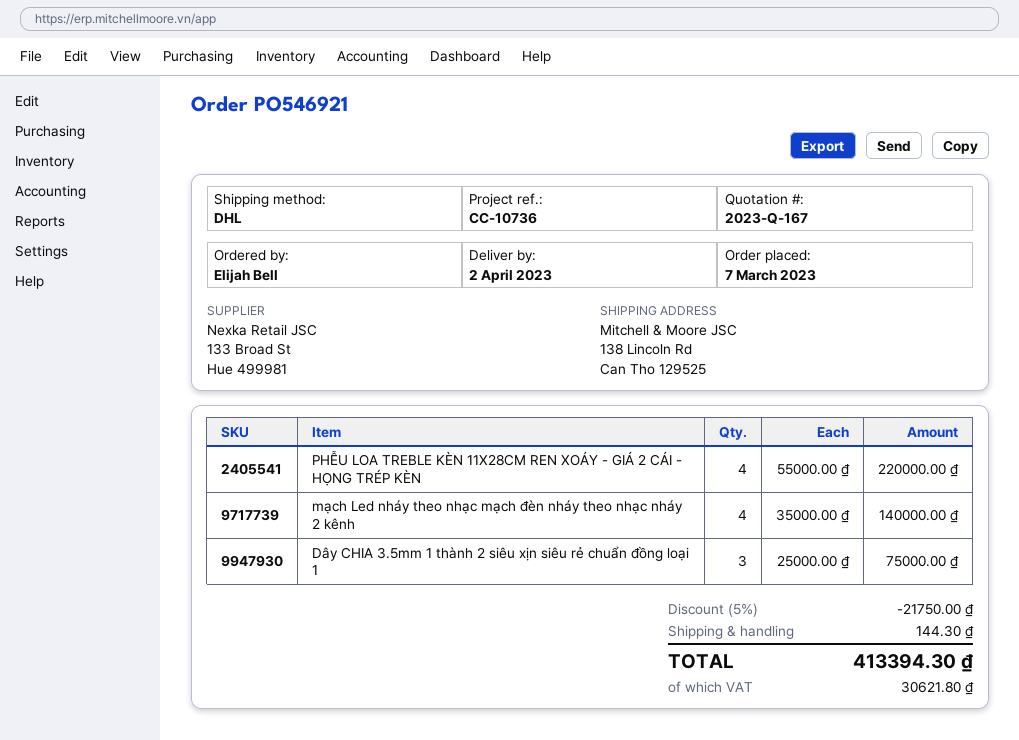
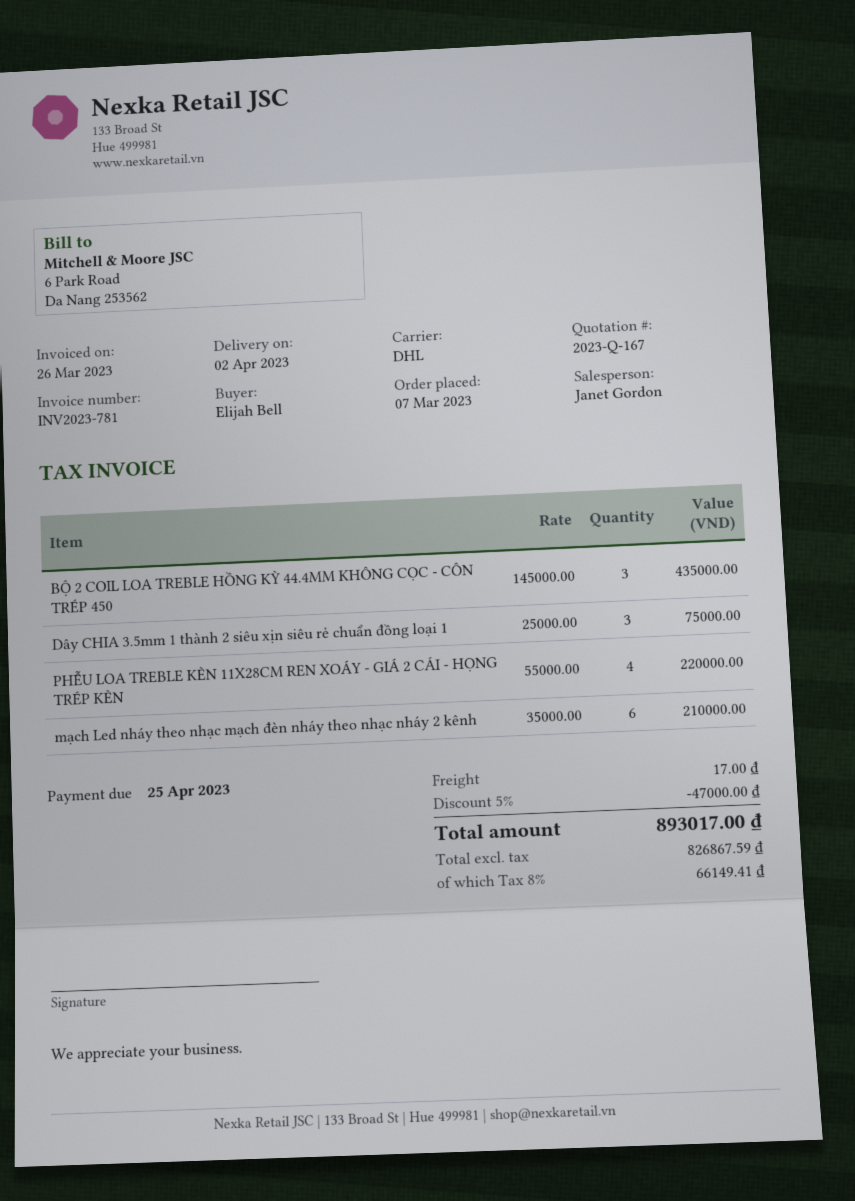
mạch Led nháy theo nhạc mạch đèn nháy theo nhạc nháy 2 kênh: 4 x 35000.00 = 140000.00 -> 6 x 35000.00 = 210000.00
BỘ 2 COIL LOA TREBLE HỒNG KỲ 44.4MM KHÔNG CỌC - CÔN TRÉP 450: none -> 3 x 145000.00 = 435000.00
discount: 5% = 21750.00 -> 5% = 47000.00
shipping: 144.30 -> 17.00
tax: 30621.80 -> 66149.41
total: 413394.30 -> 893017.00

